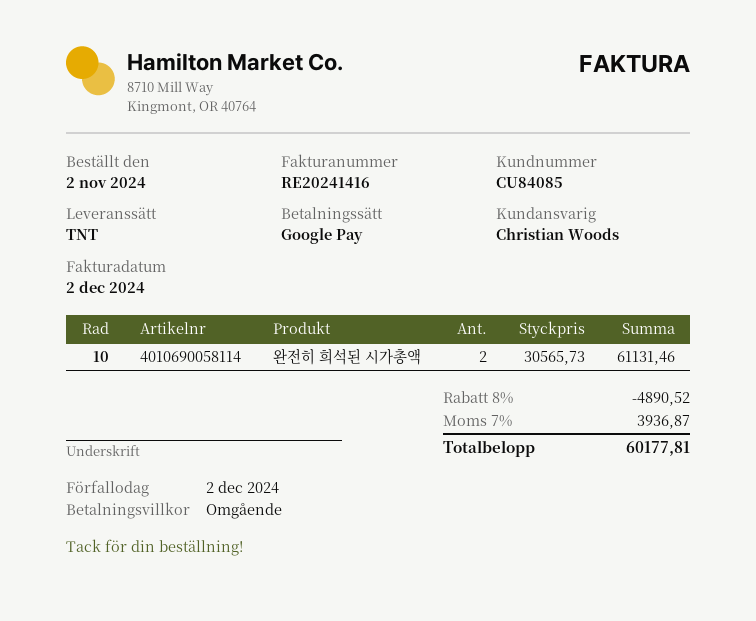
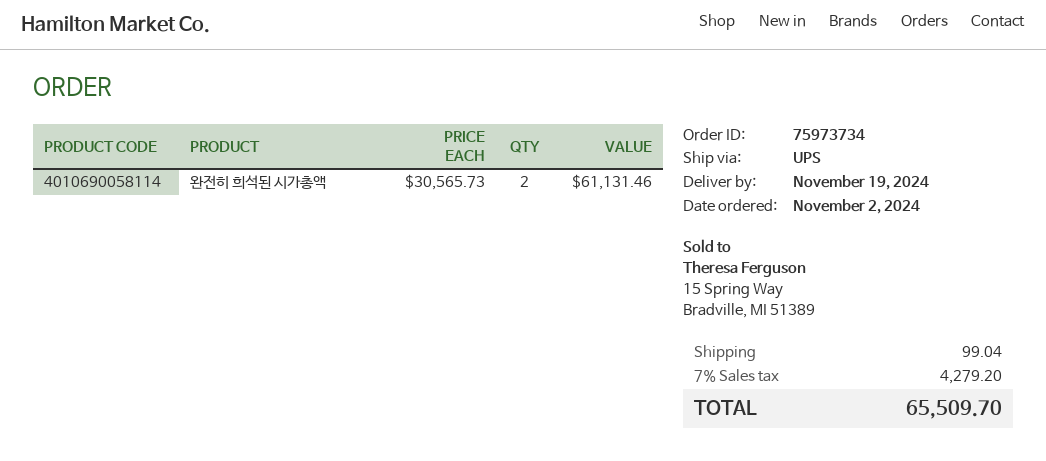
shipping method: TNT -> UPS
discount: 8% = 4890.52 -> none
shipping: none -> 99.04
tax: 7% = 3936.87 -> 7% = 4279.20
total: 60177.81 -> 65509.70

